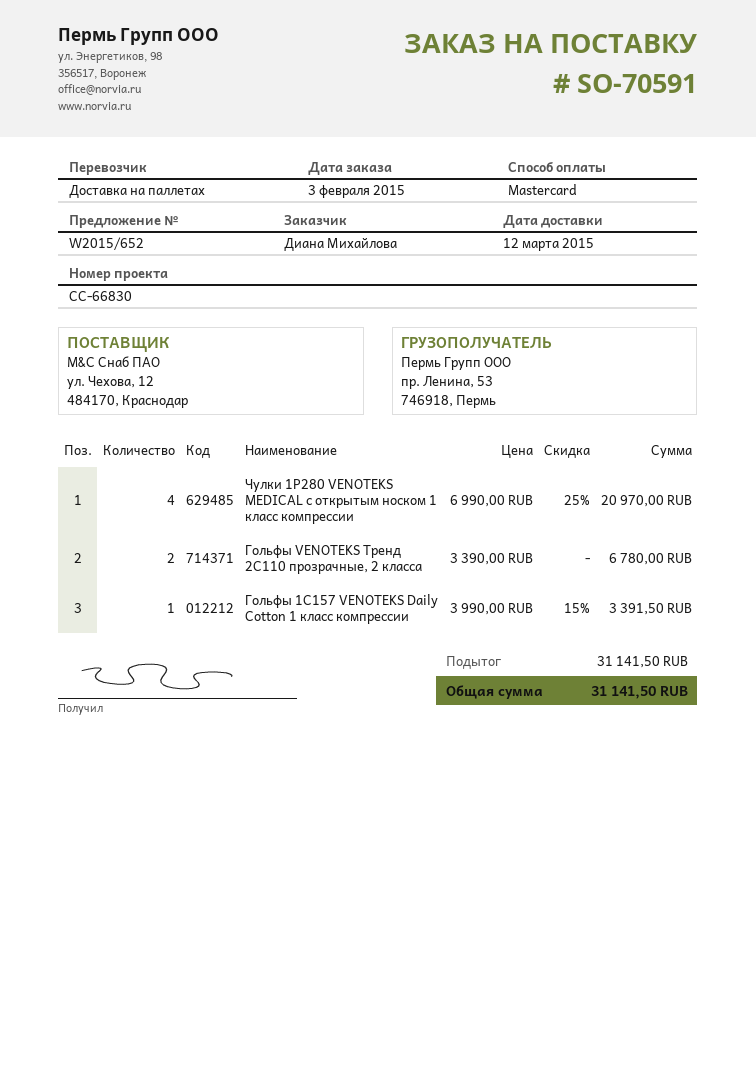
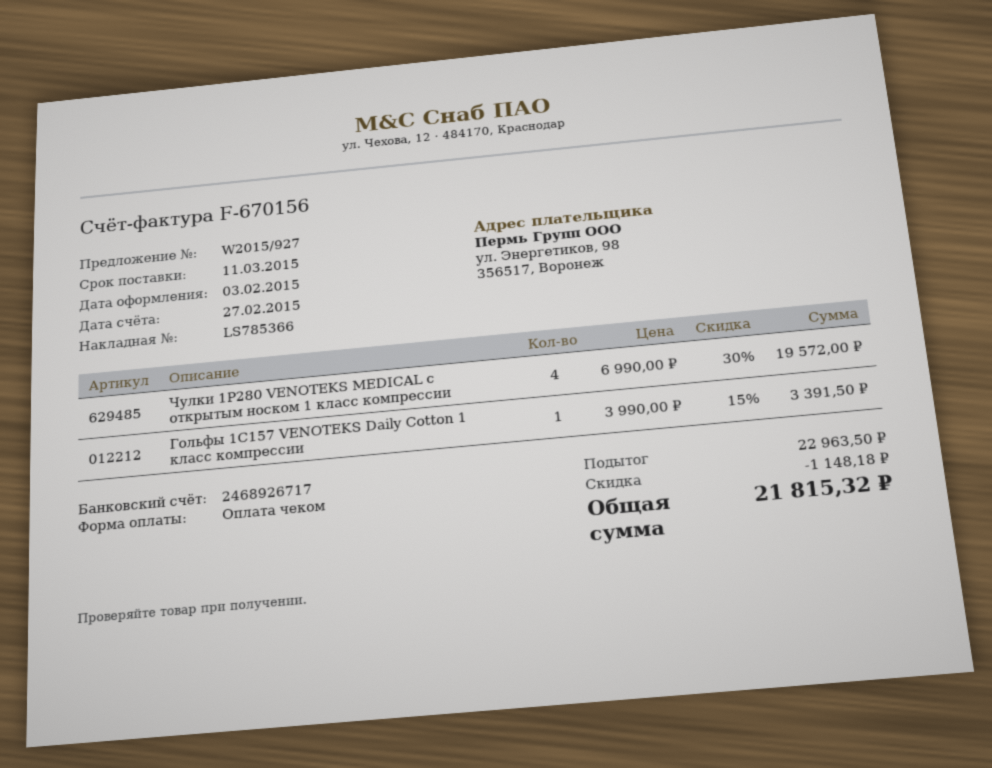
quote number: W2015/652 -> W2015/927
delivery date: 2015-03-12 -> 2015-03-11
payment method: Mastercard -> cheque
Чулки 1P280 VENOTEKS MEDICAL с открытым носком 1 класс компрессии: 4 x 6990.00 - 25% = 20970.00 -> 4 x 6990.00 - 30% = 19572.00
Гольфы VENOTEKS Тренд 2C110 прозрачные, 2 класса: 2 x 3390.00 = 6780.00 -> none
subtotal: 31141.50 -> 22963.50
discount: none -> 1148.18
total: 31141.50 -> 21815.32

